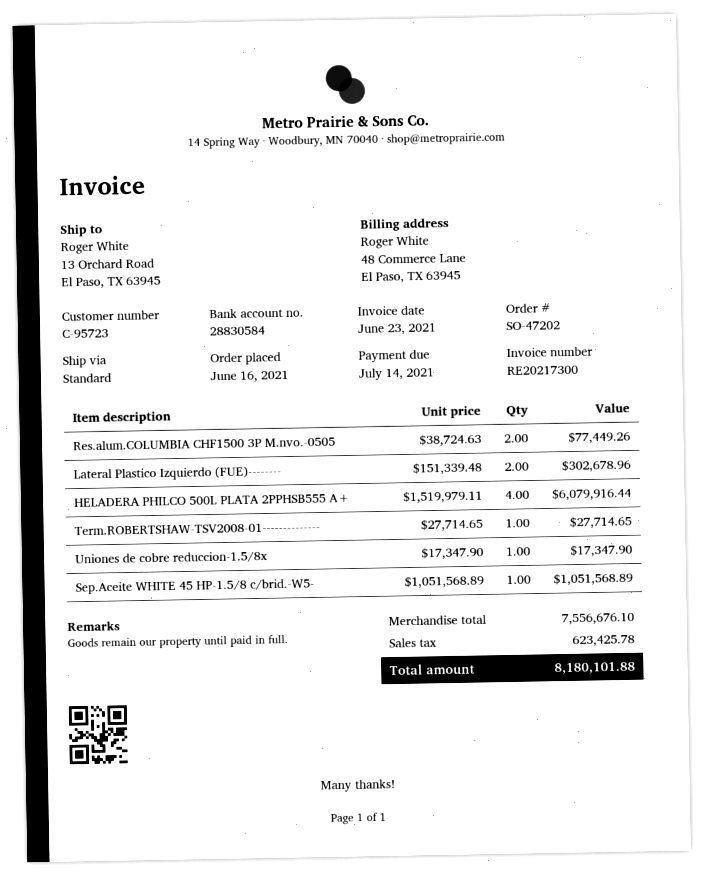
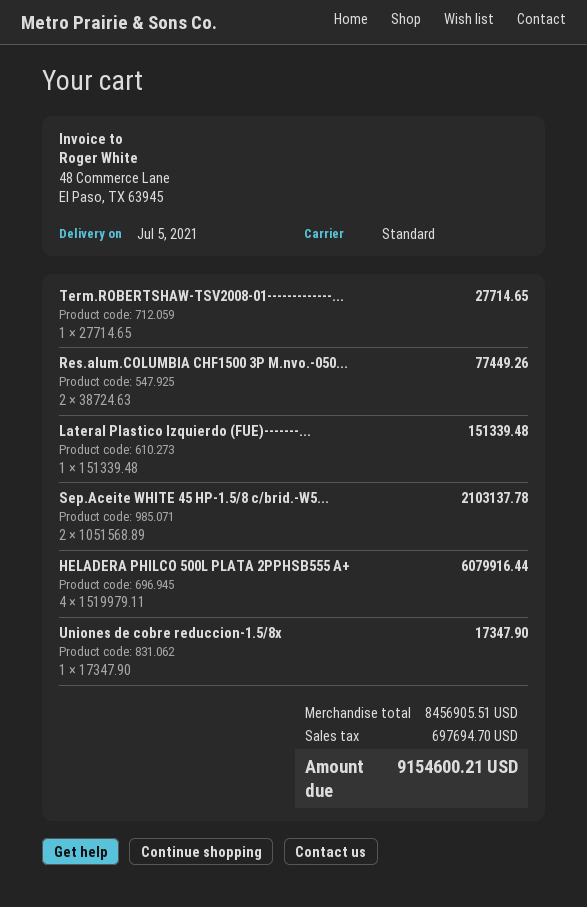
Lateral Plastico Izquierdo (FUE)--------: 2 x 151339.48 = 302678.96 -> 1 x 151339.48 = 151339.48
Sep.Aceite WHITE 45 HP-1.5/8 c/brid.-W5-: 1 x 1051568.89 = 1051568.89 -> 2 x 1051568.89 = 2103137.78
subtotal: 7556676.10 -> 8456905.51
tax: 623425.78 -> 697694.70
total: 8180101.88 -> 9154600.21

